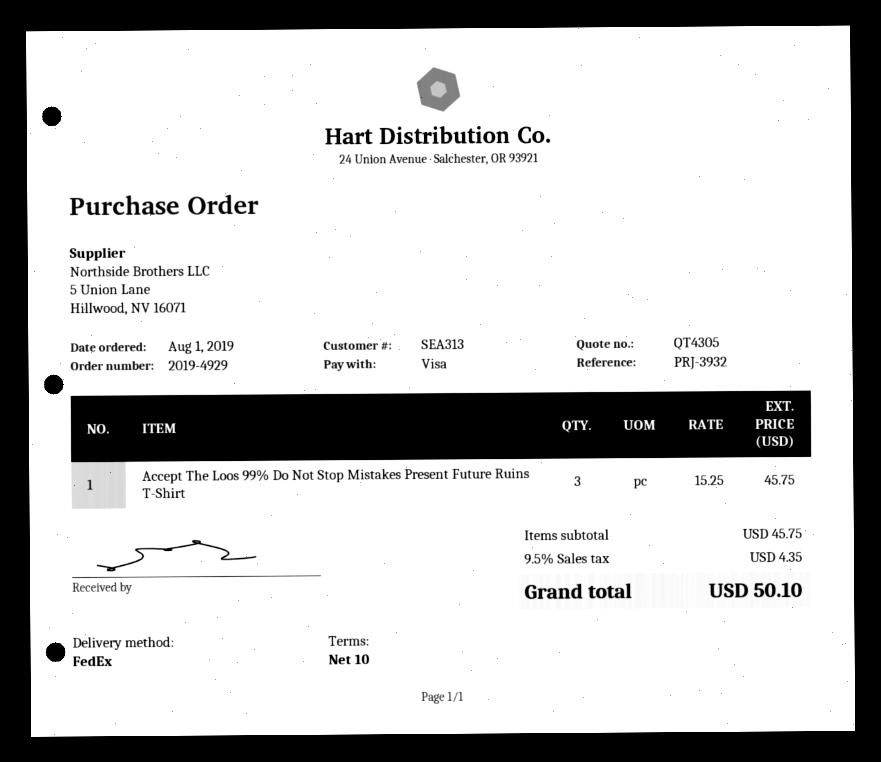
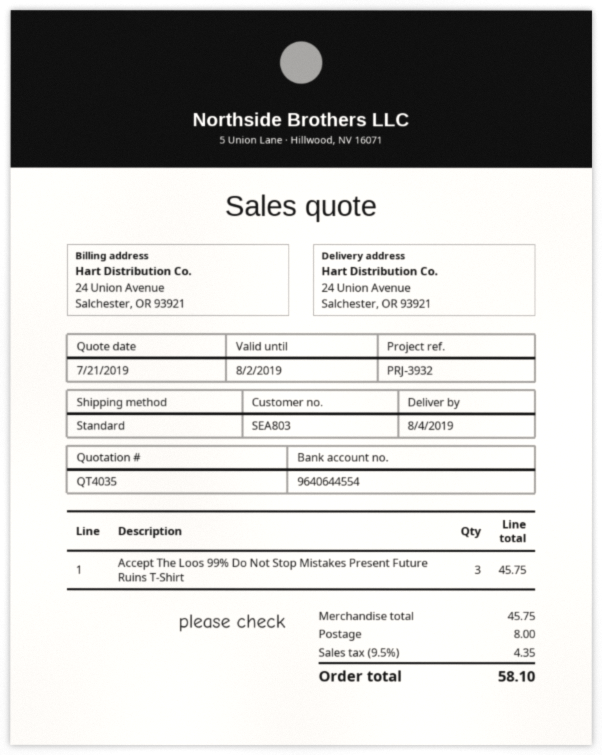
quote number: QT4305 -> QT4035
customer number: SEA313 -> SEA803
shipping method: FedEx -> standard
shipping: none -> 8.00
total: 50.10 -> 58.10

